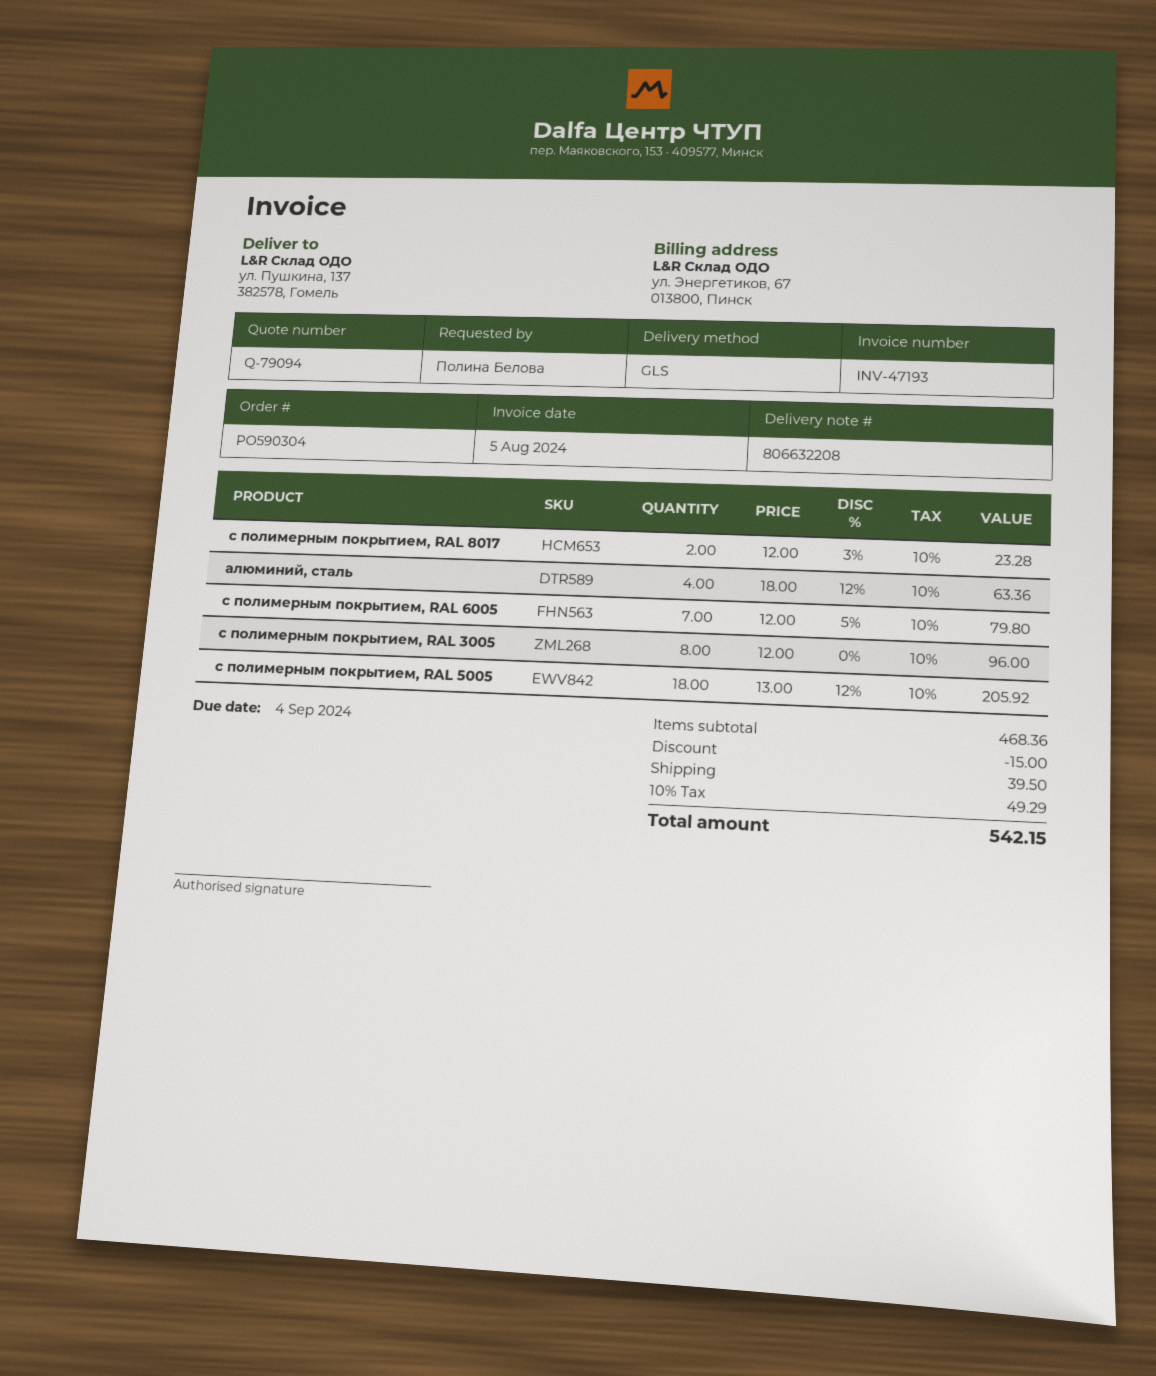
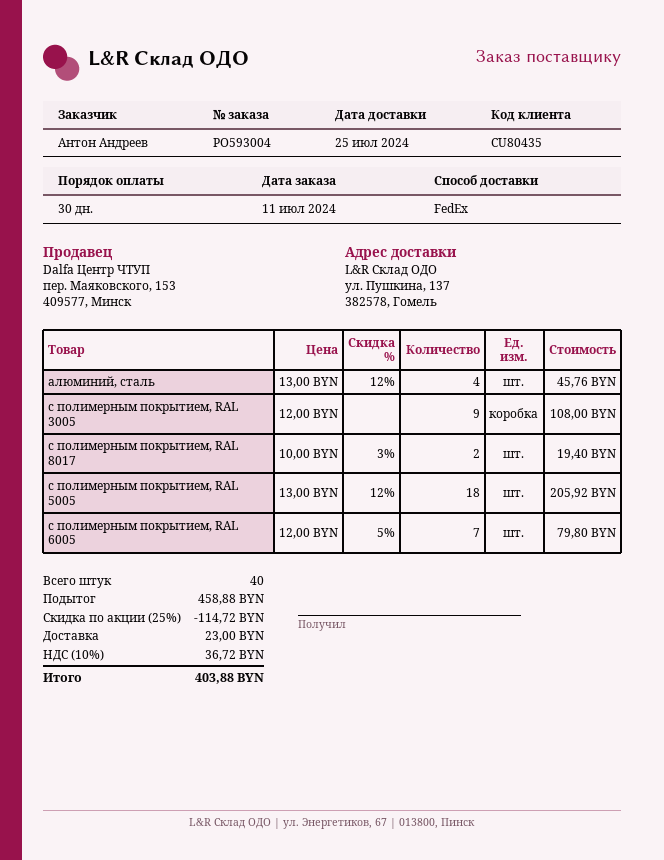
order number: PO590304 -> PO593004
ordered by: Полина Белова -> Антон Андреев
shipping method: GLS -> FedEx
с полимерным покрытием, RAL 8017: 2 x 12.00 - 3% = 23.28 -> 2 x 10.00 - 3% = 19.40
алюминий, сталь: 4 x 18.00 - 12% = 63.36 -> 4 x 13.00 - 12% = 45.76
с полимерным покрытием, RAL 3005: 8 x 12.00 = 96.00 -> 9 x 12.00 = 108.00
subtotal: 468.36 -> 458.88
discount: 15.00 -> 114.72
shipping: 39.50 -> 23.00
tax: 10% = 49.29 -> 10% = 36.72
total: 542.15 -> 403.88

